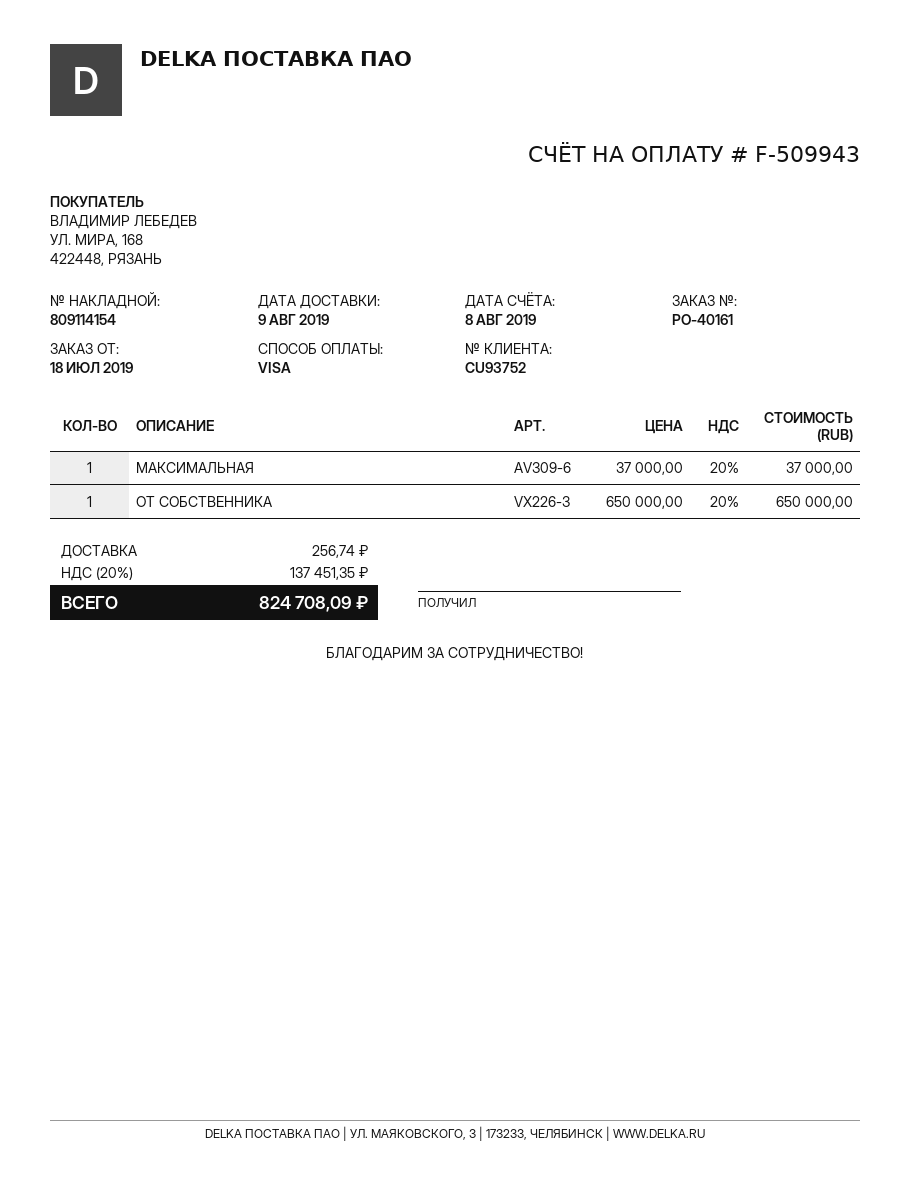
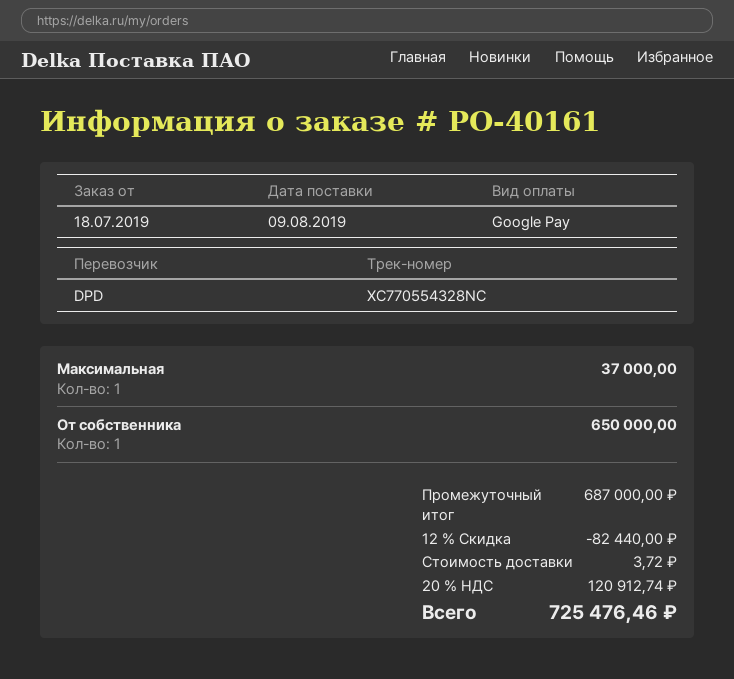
payment method: Visa -> Google Pay
discount: none -> 12% = 82440.00
shipping: 256.74 -> 3.72
tax: 20% = 137451.35 -> 20% = 120912.74
total: 824708.09 -> 725476.46

